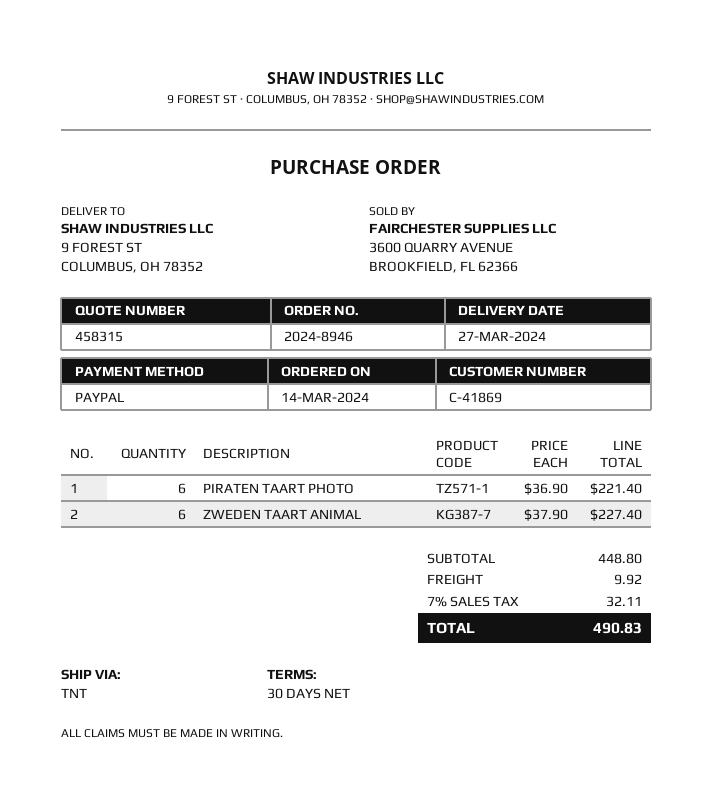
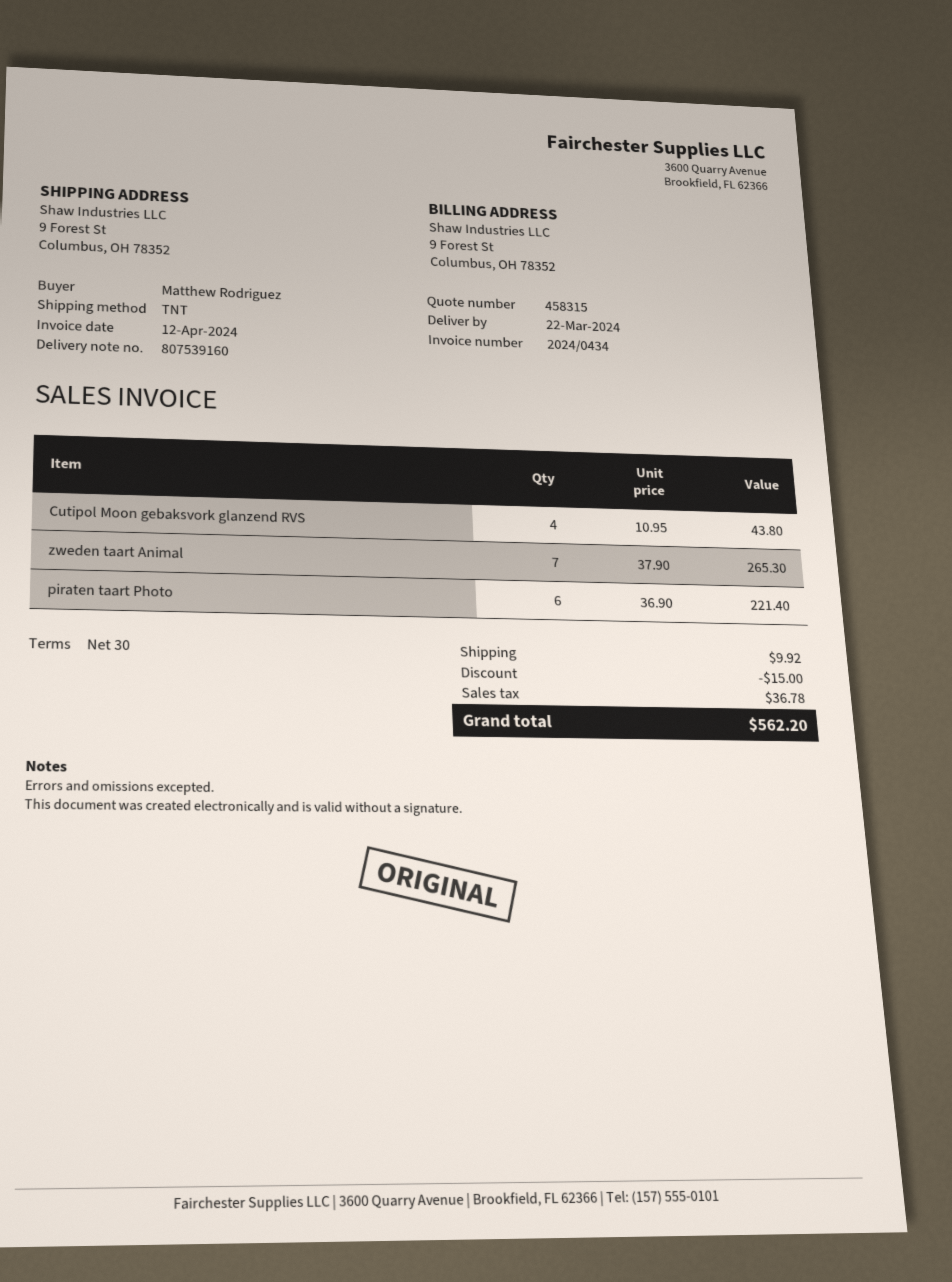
delivery date: 2024-03-27 -> 2024-03-22
ZWEDEN TAART ANIMAL: 6 x 37.90 = 227.40 -> 7 x 37.90 = 265.30
Cutipol Moon gebaksvork glanzend RVS: none -> 4 x 10.95 = 43.80
discount: none -> 15.00
tax: 32.11 -> 36.78
total: 490.83 -> 562.20

